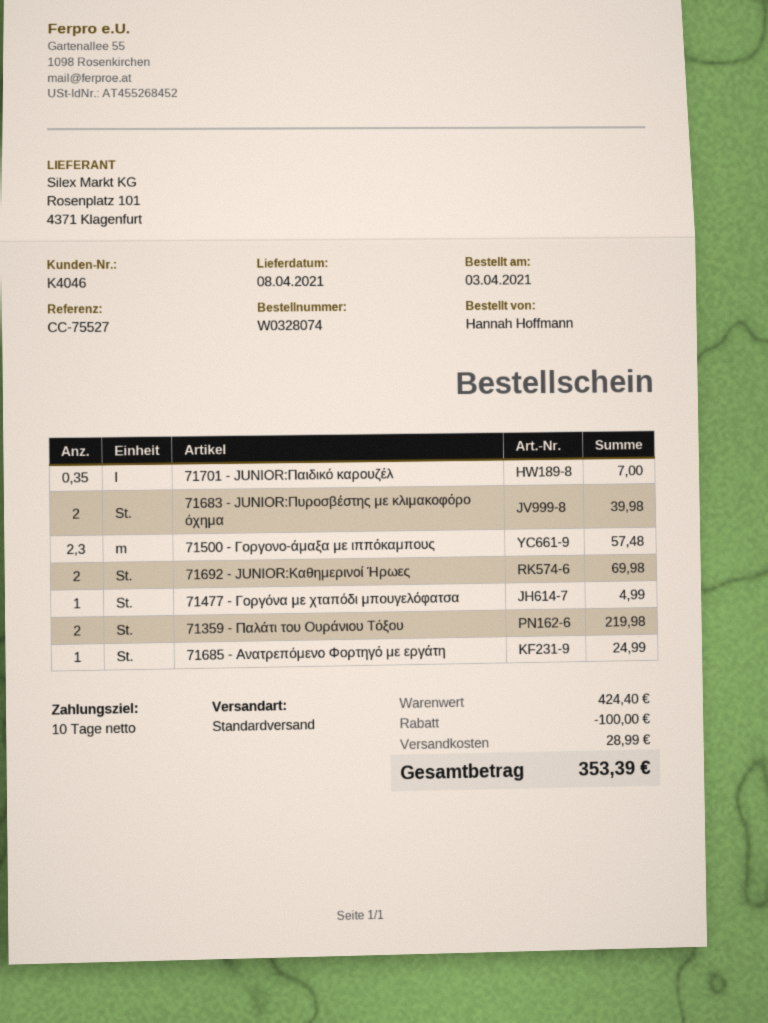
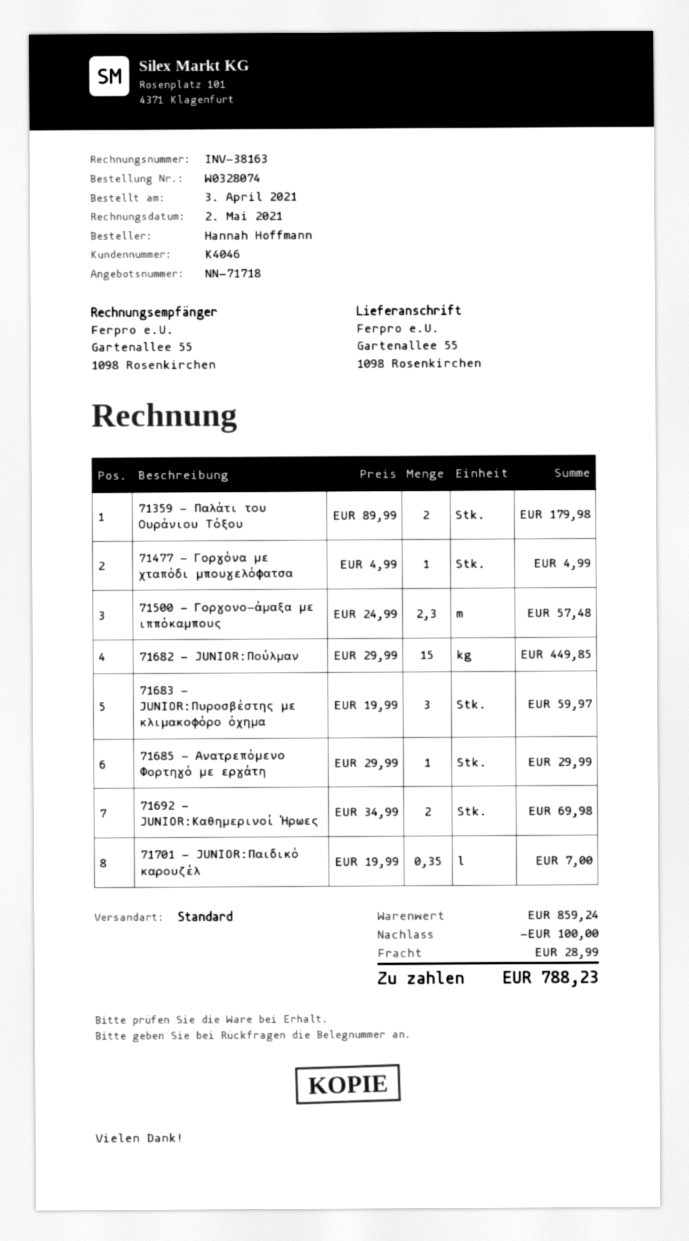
71683 - JUNIOR:Πυροσβέστης με κλιμακοφόρο όχημα: 2 for 39.98 -> 3 for 59.97
71359 - Παλάτι του Ουράνιου Τόξου: 2 for 219.98 -> 2 for 179.98
71685 - Ανατρεπόμενο Φορτηγό με εργάτη: 1 for 24.99 -> 1 for 29.99
71682 - JUNIOR:Πούλμαν: none -> 15 for 449.85
subtotal: 424.40 -> 859.24
total: 353.39 -> 788.23

